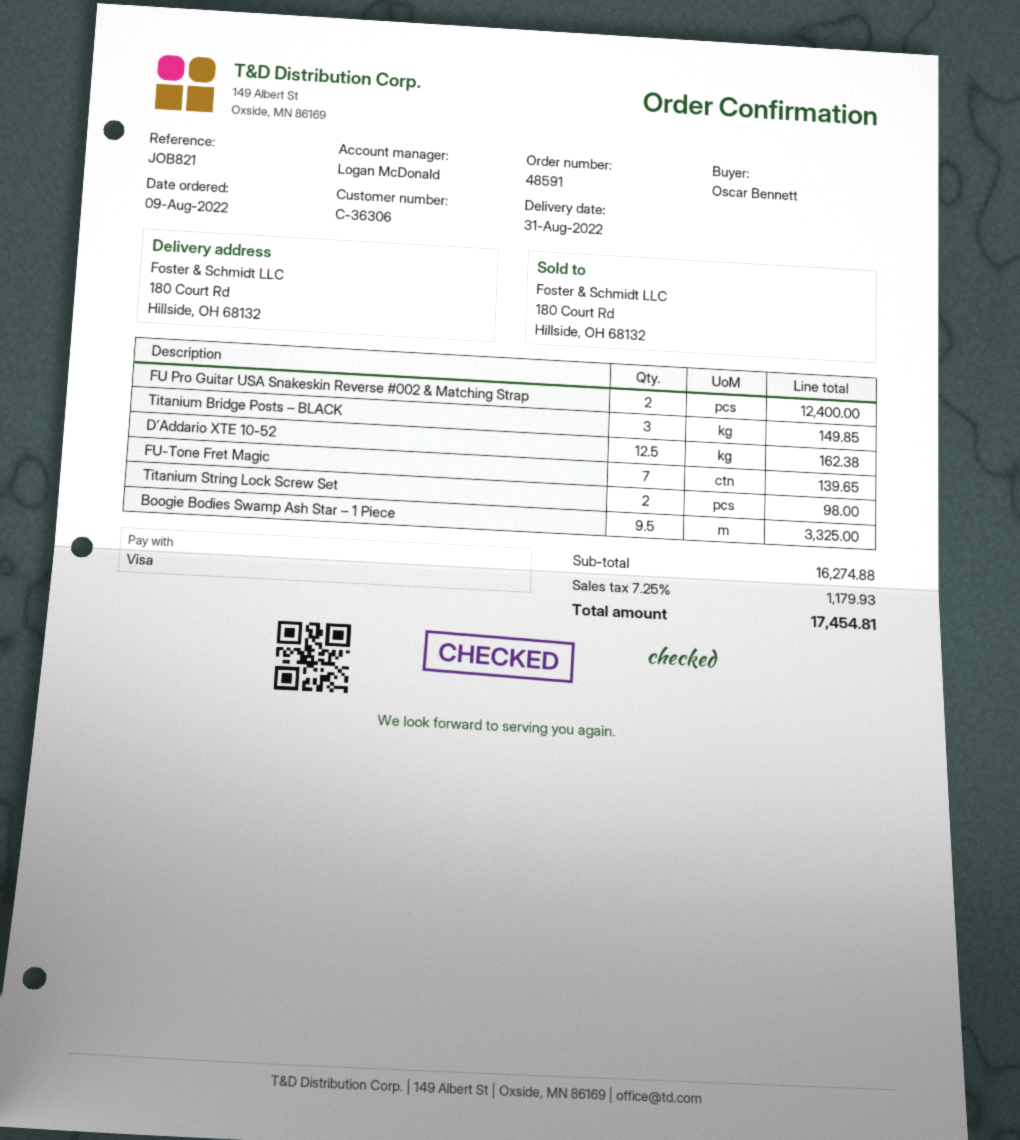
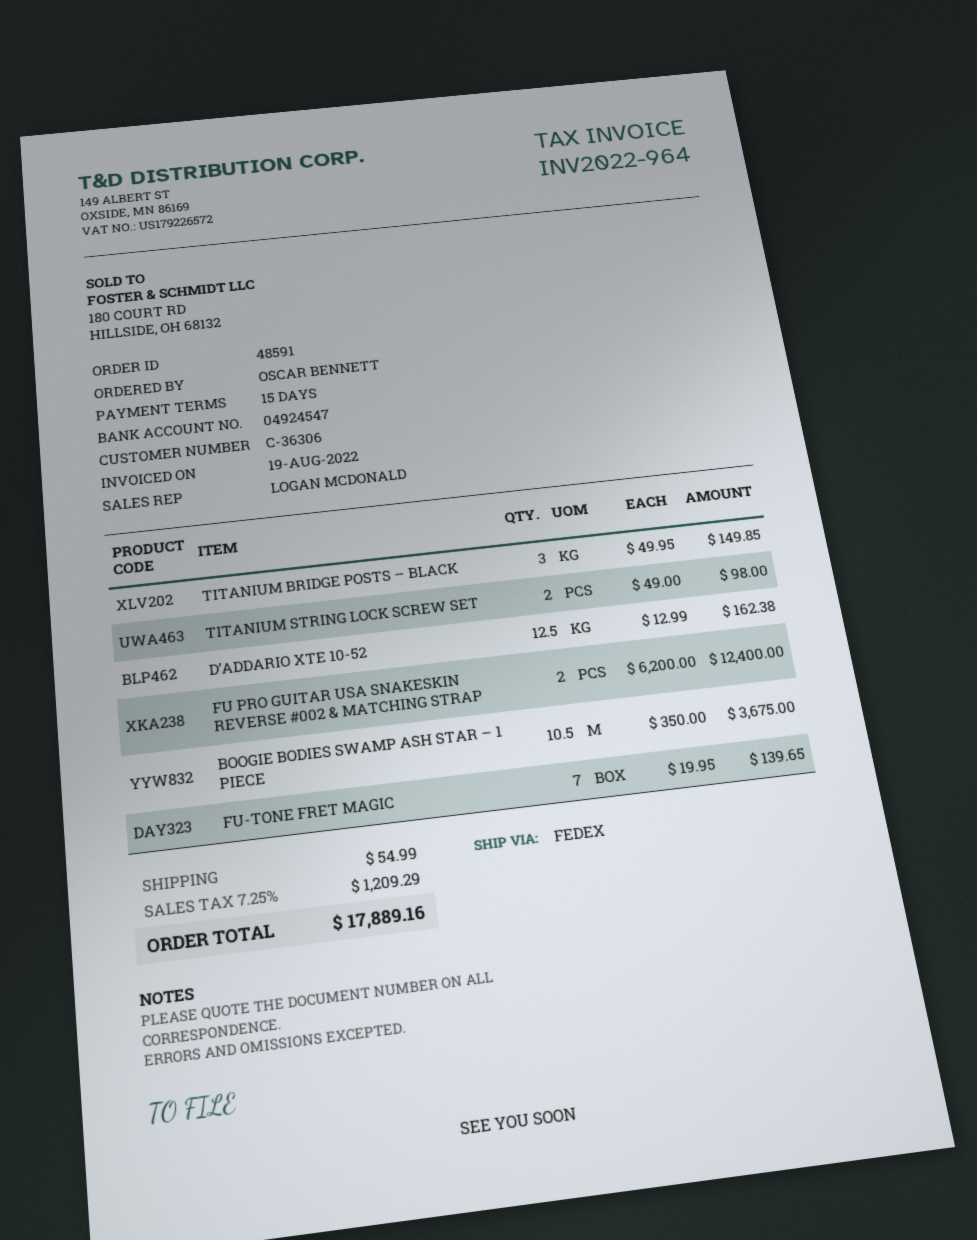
Boogie Bodies Swamp Ash Star – 1 Piece: 9.5 for 3325.00 -> 10.5 for 3675.00
shipping: none -> 54.99
tax: 7.25% = 1179.93 -> 7.25% = 1209.29
total: 17454.81 -> 17889.16

